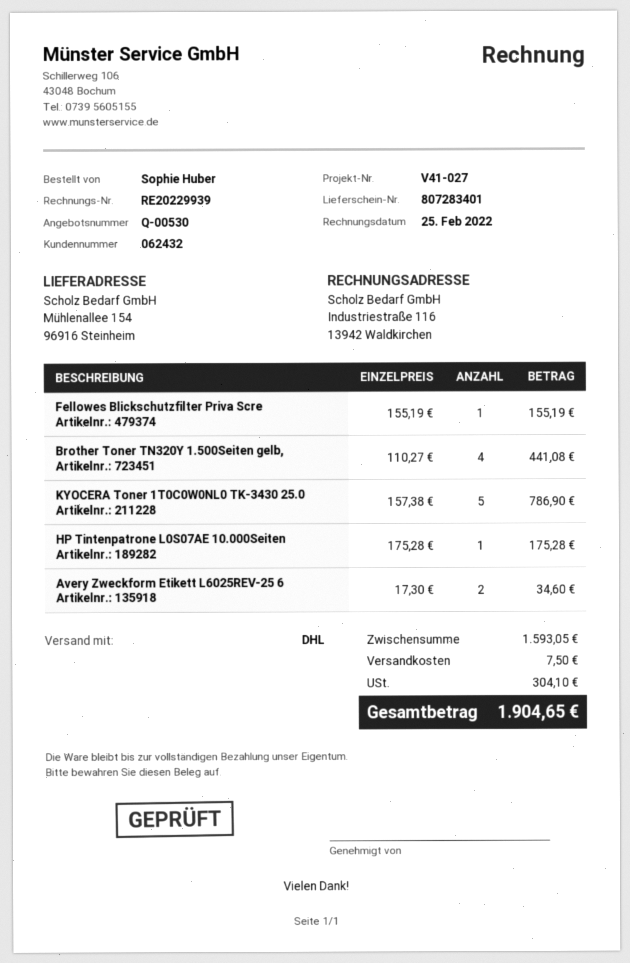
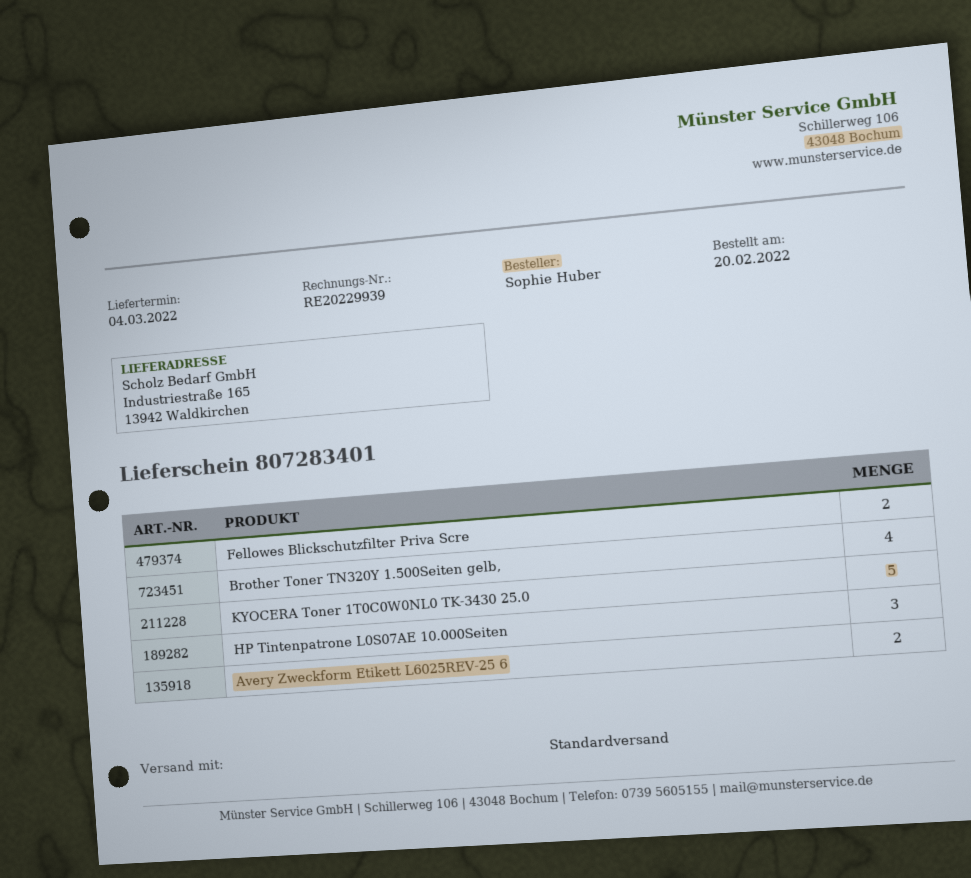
shipping method: DHL -> standard
ship to: Mühlenallee 154, 96916 Steinheim -> Industriestraße 165, 13942 Waldkirchen
Fellowes Blickschutzfilter Priva Scre: 1 -> 2
HP Tintenpatrone L0S07AE 10.000Seiten: 1 -> 3

